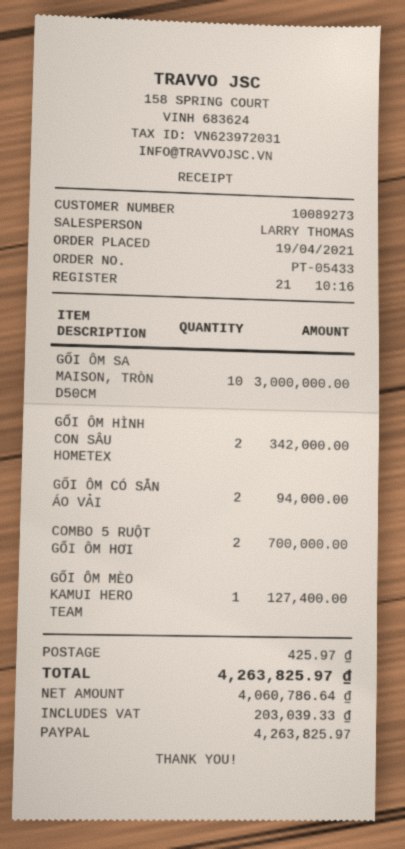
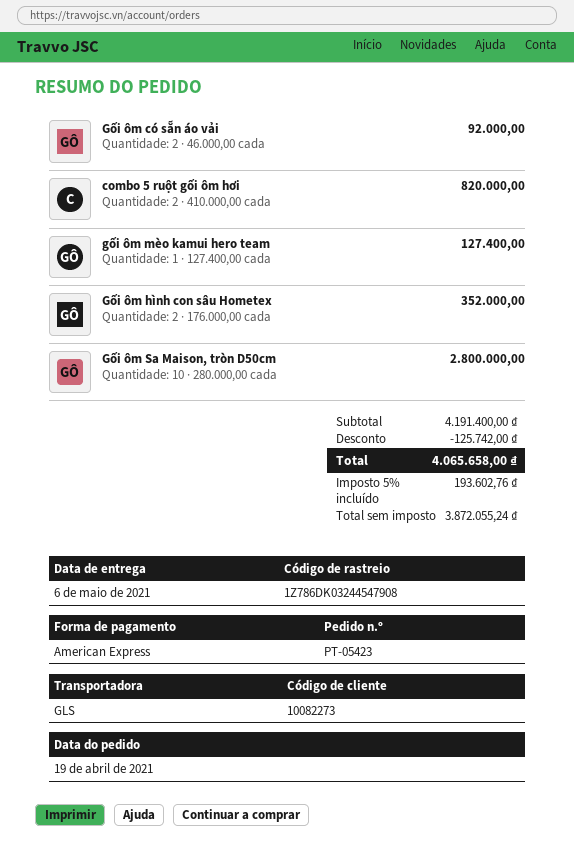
order number: PT-05433 -> PT-05423
customer number: 10089273 -> 10082273
payment method: PayPal -> American Express
GỐI ÔM SA MAISON, TRÒN D50CM: 10 for 3000000.00 -> 10 for 2800000.00
GỐI ÔM HÌNH CON SÂU HOMETEX: 2 for 342000.00 -> 2 for 352000.00
GỐI ÔM CÓ SẴN ÁO VẢI: 2 for 94000.00 -> 2 for 92000.00
COMBO 5 RUỘT GỐI ÔM HƠI: 2 for 700000.00 -> 2 for 820000.00
discount: none -> 125742.00
shipping: 425.97 -> none
net: 4060786.64 -> 3872055.24
tax: 203039.33 -> 193602.76
total: 4263825.97 -> 4065658.00

